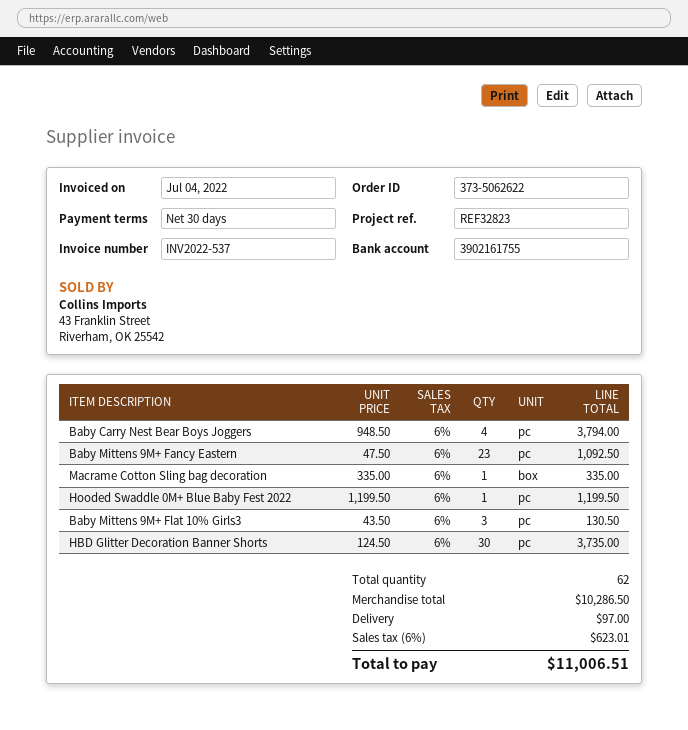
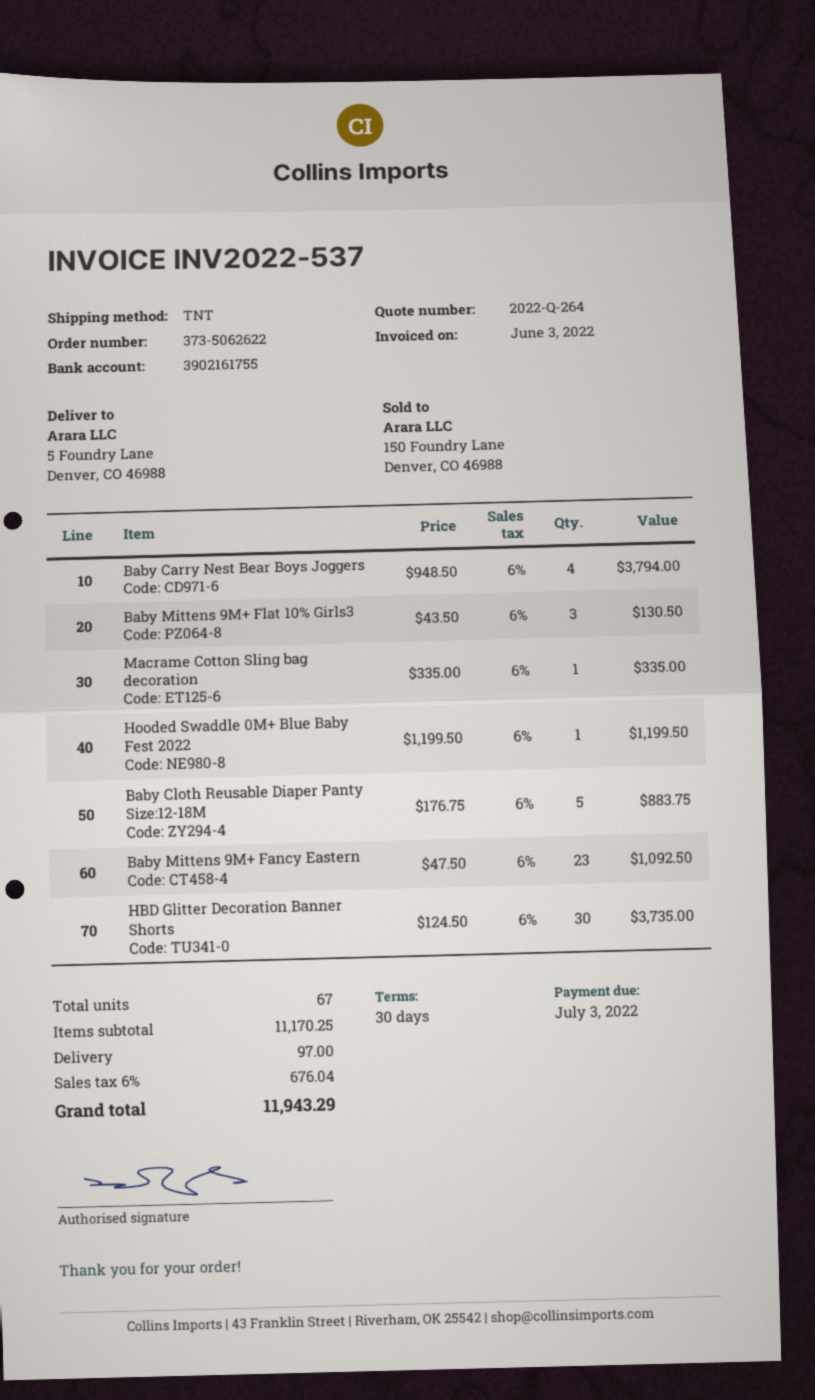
invoice date: 2022-07-04 -> 2022-06-03
Baby Cloth Reusable Diaper Panty Size:12-18M: none -> 5 x 176.75 = 883.75
total quantity: 62 -> 67
subtotal: 10286.50 -> 11170.25
tax: 6% = 623.01 -> 6% = 676.04
total: 11006.51 -> 11943.29

